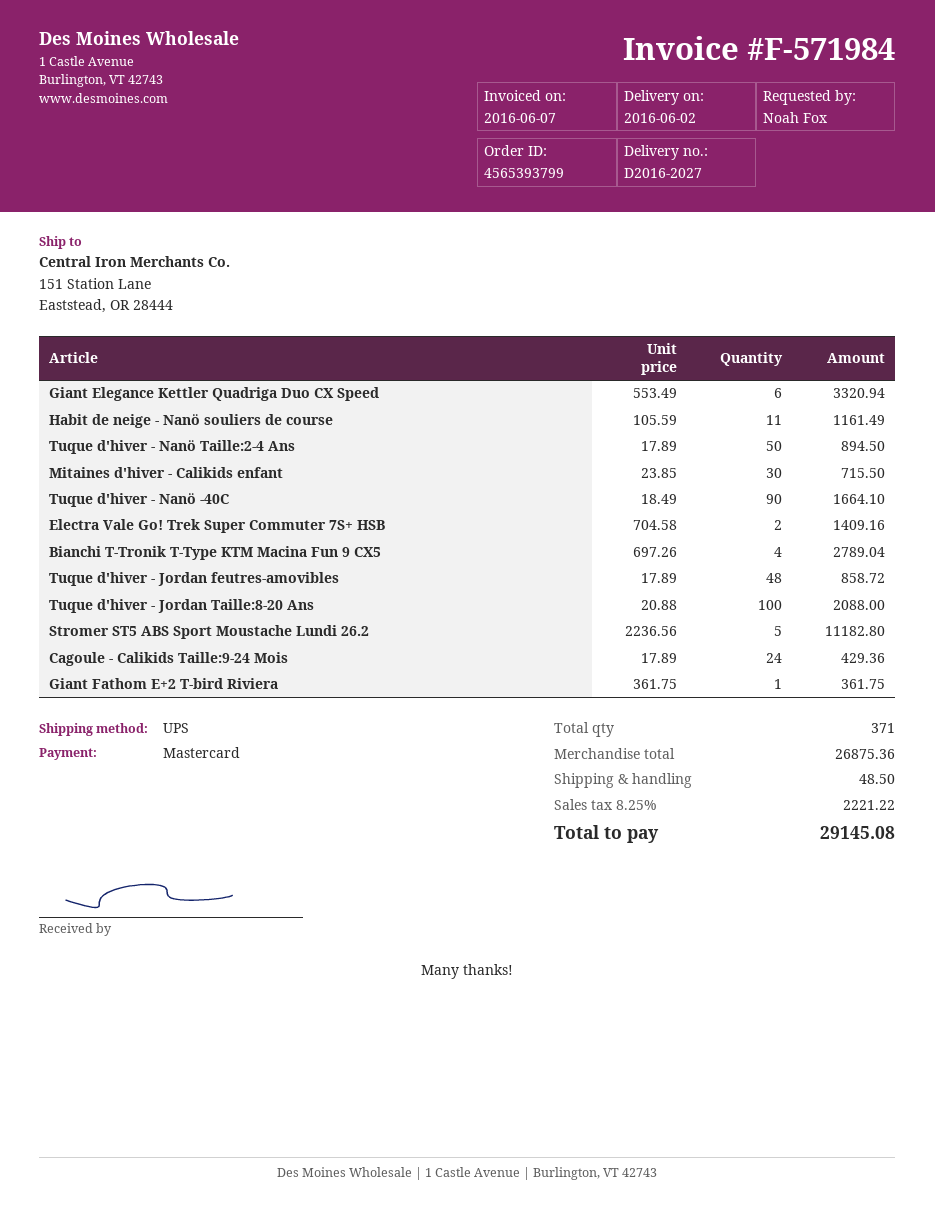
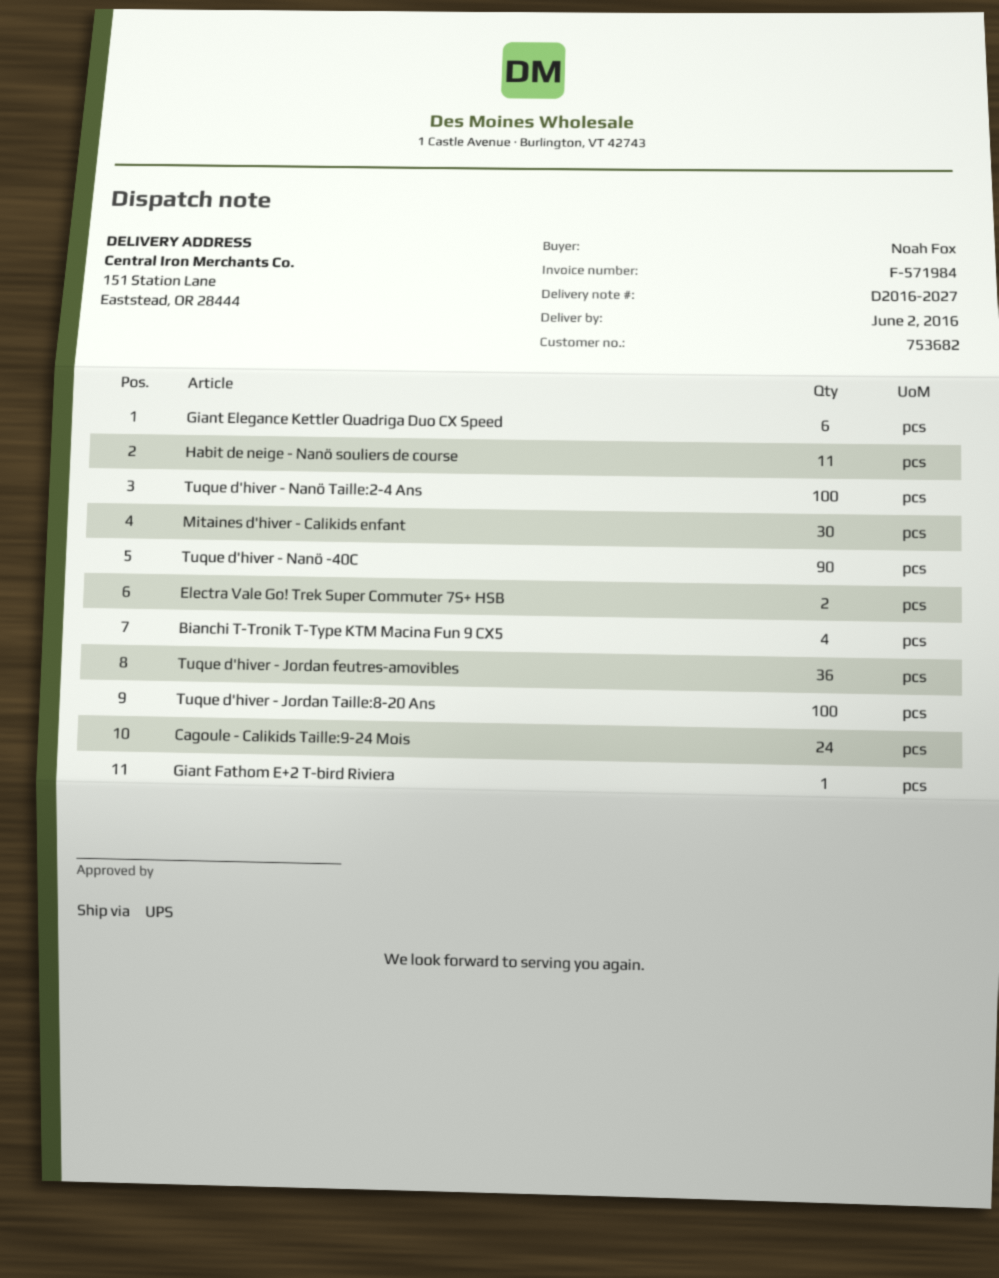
Tuque d'hiver - Nanö Taille:2-4 Ans: 50 -> 100
Tuque d'hiver - Jordan feutres-amovibles: 48 -> 36
Stromer ST5 ABS Sport Moustache Lundi 26.2: 5 -> none

